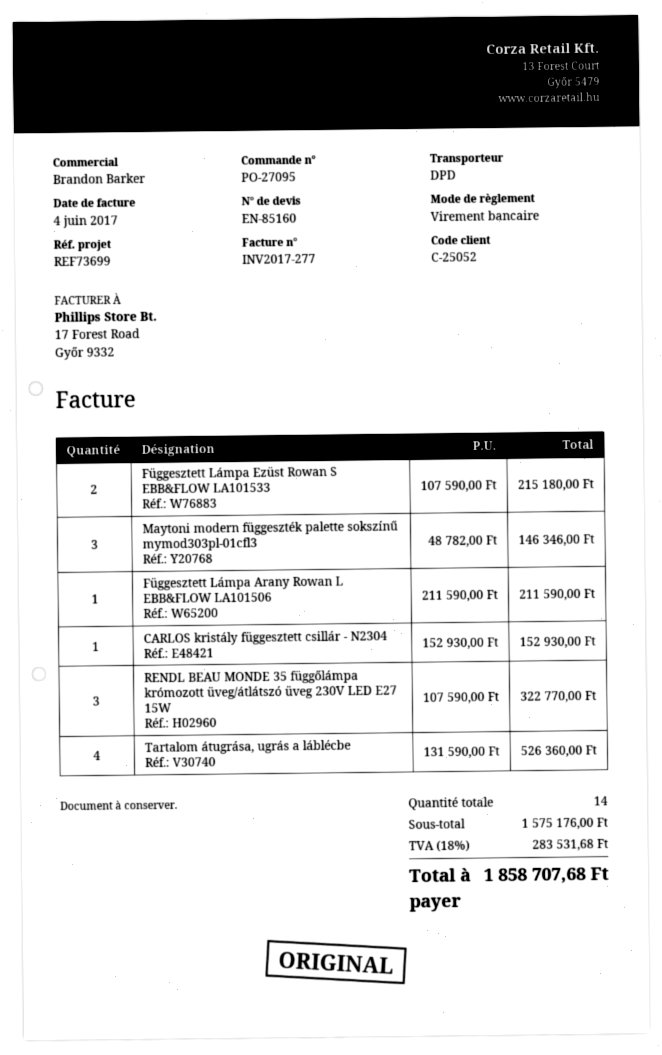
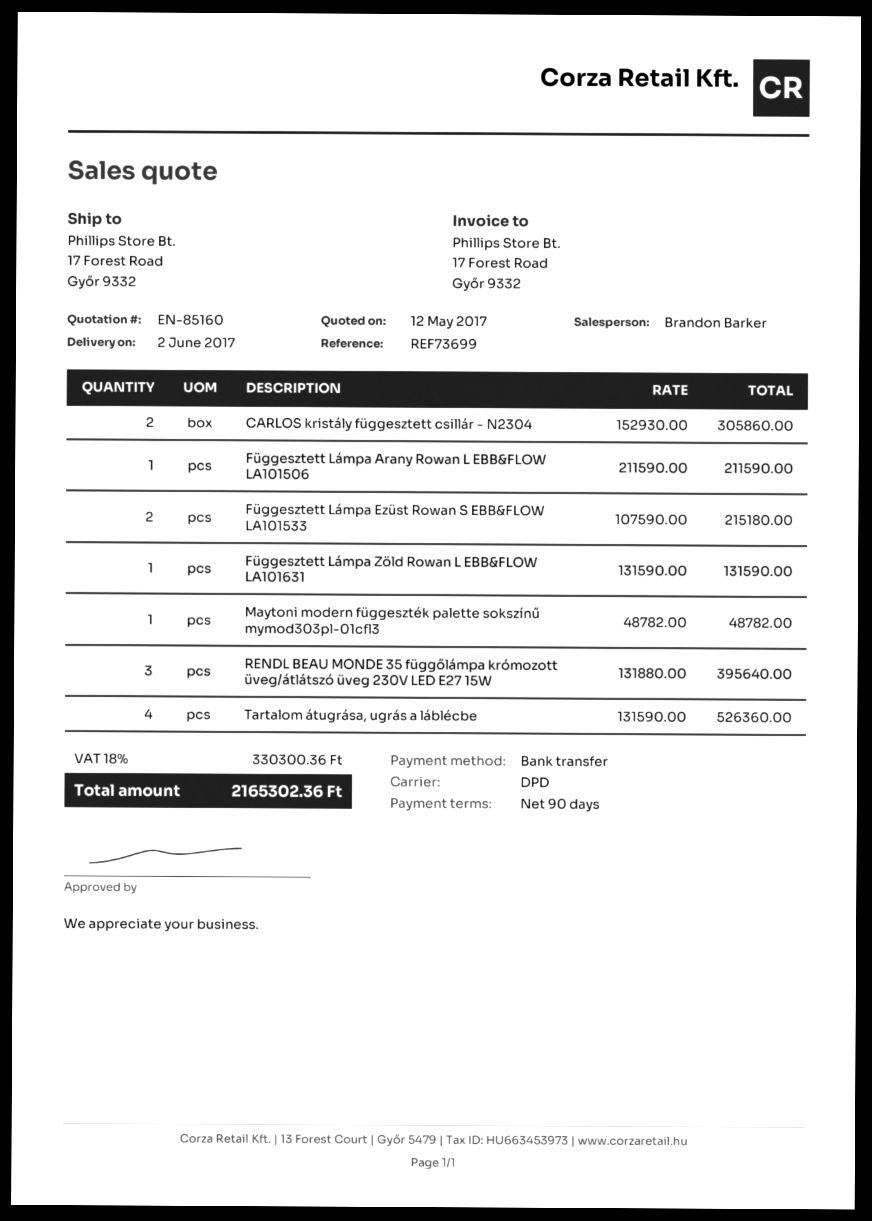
Maytoni modern függeszték palette sokszínű mymod303pl-01cfl3: 3 x 48782.00 = 146346.00 -> 1 x 48782.00 = 48782.00
CARLOS kristály függesztett csillár - N2304: 1 x 152930.00 = 152930.00 -> 2 x 152930.00 = 305860.00
RENDL BEAU MONDE 35 függőlámpa krómozott üveg/átlátszó üveg 230V LED E27 15W: 3 x 107590.00 = 322770.00 -> 3 x 131880.00 = 395640.00
Függesztett Lámpa Zöld Rowan L EBB&FLOW LA101631: none -> 1 x 131590.00 = 131590.00
tax: 18% = 283531.68 -> 18% = 330300.36
total: 1858707.68 -> 2165302.36

